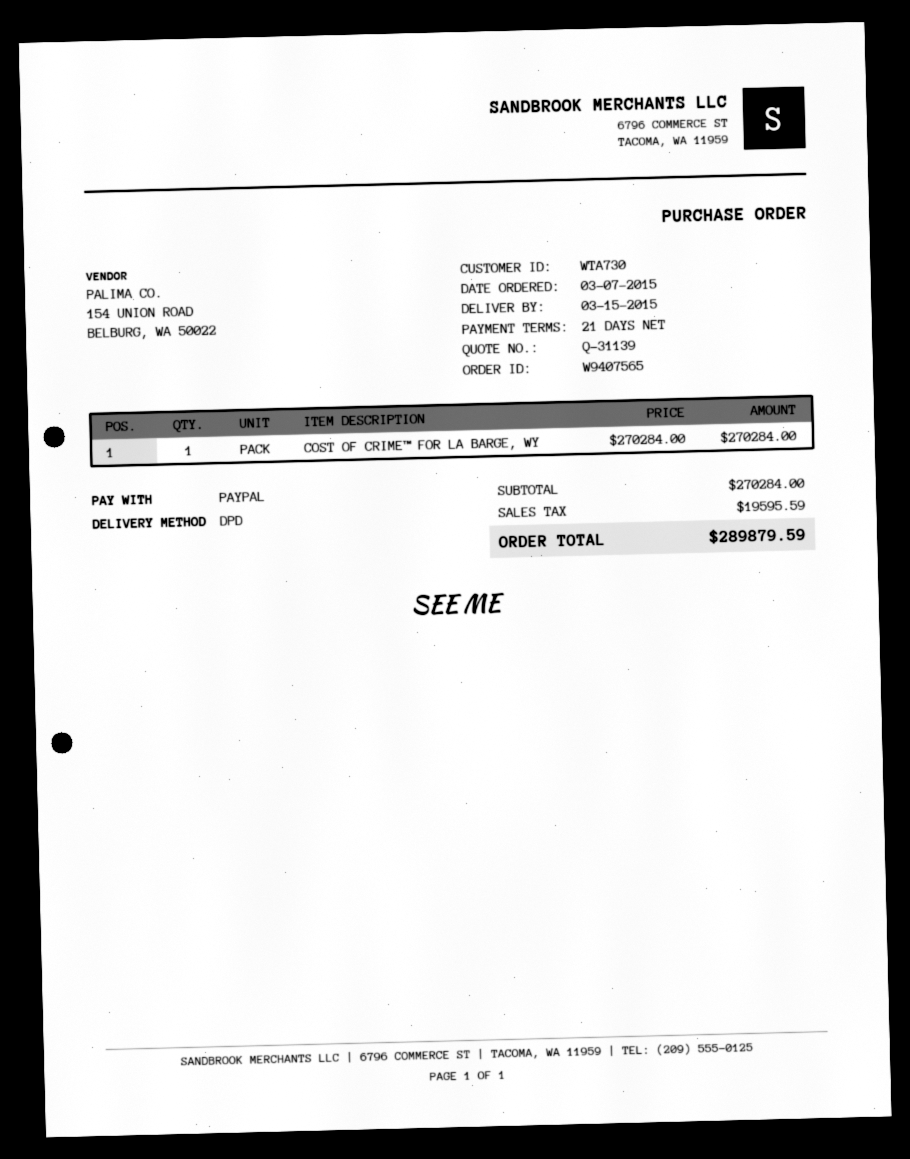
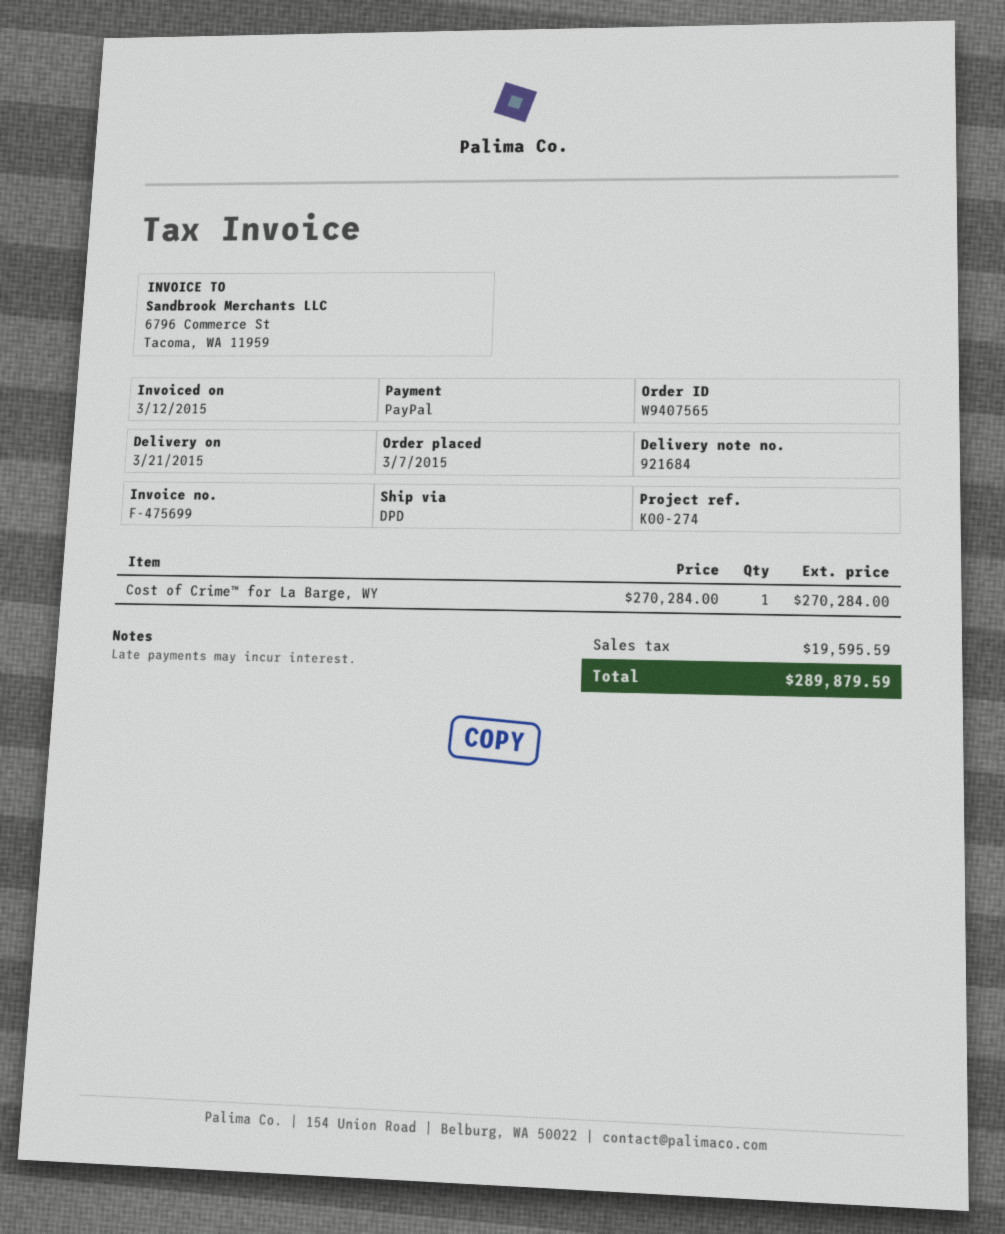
delivery date: 2015-03-15 -> 2015-03-21

